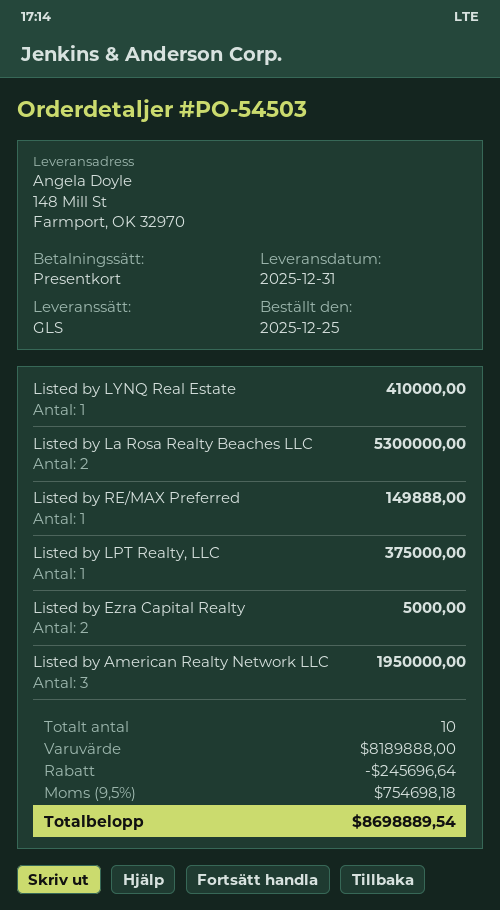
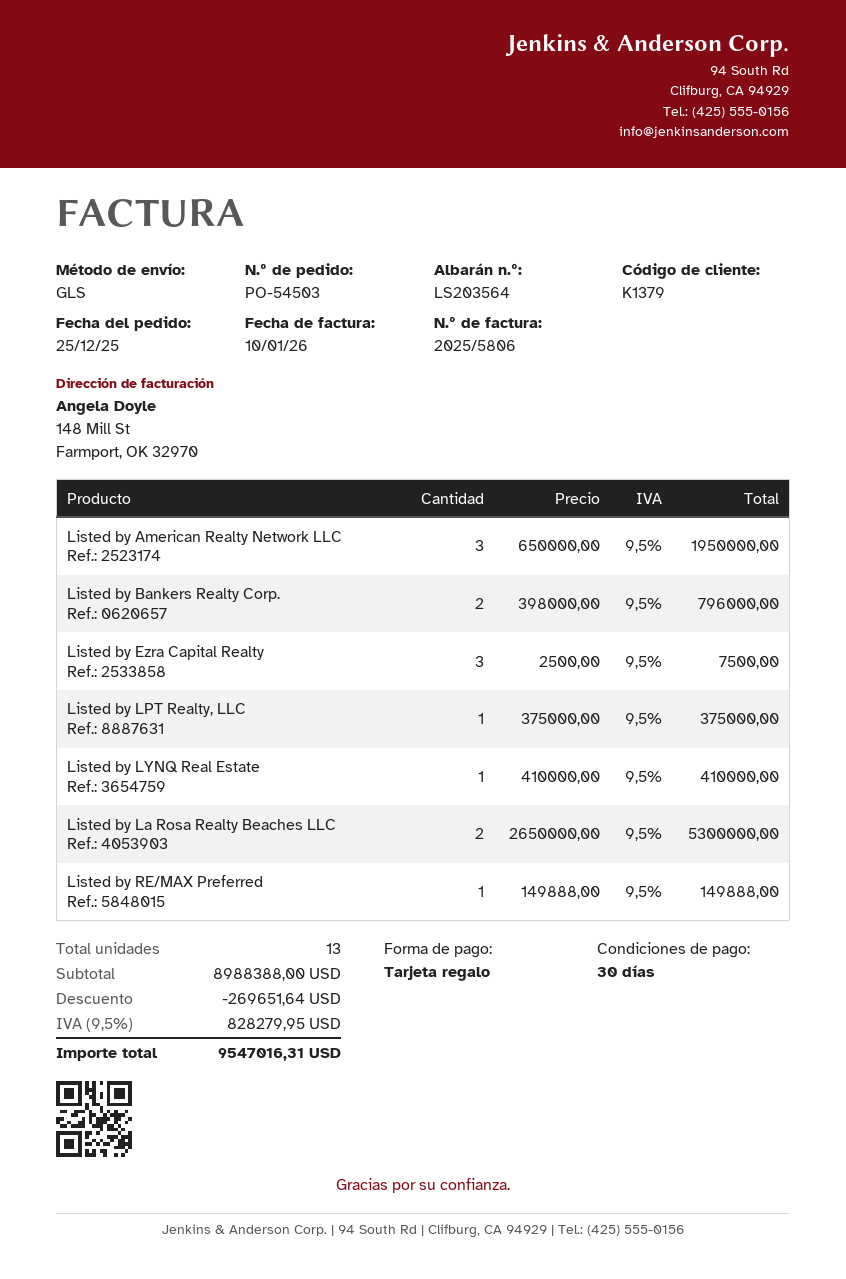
Listed by Ezra Capital Realty: 2 for 5000.00 -> 3 for 7500.00
Listed by Bankers Realty Corp.: none -> 2 for 796000.00
total quantity: 10 -> 13
subtotal: 8189888.00 -> 8988388.00
discount: 245696.64 -> 269651.64
tax: 9.5% = 754698.18 -> 9.5% = 828279.95
total: 8698889.54 -> 9547016.31

